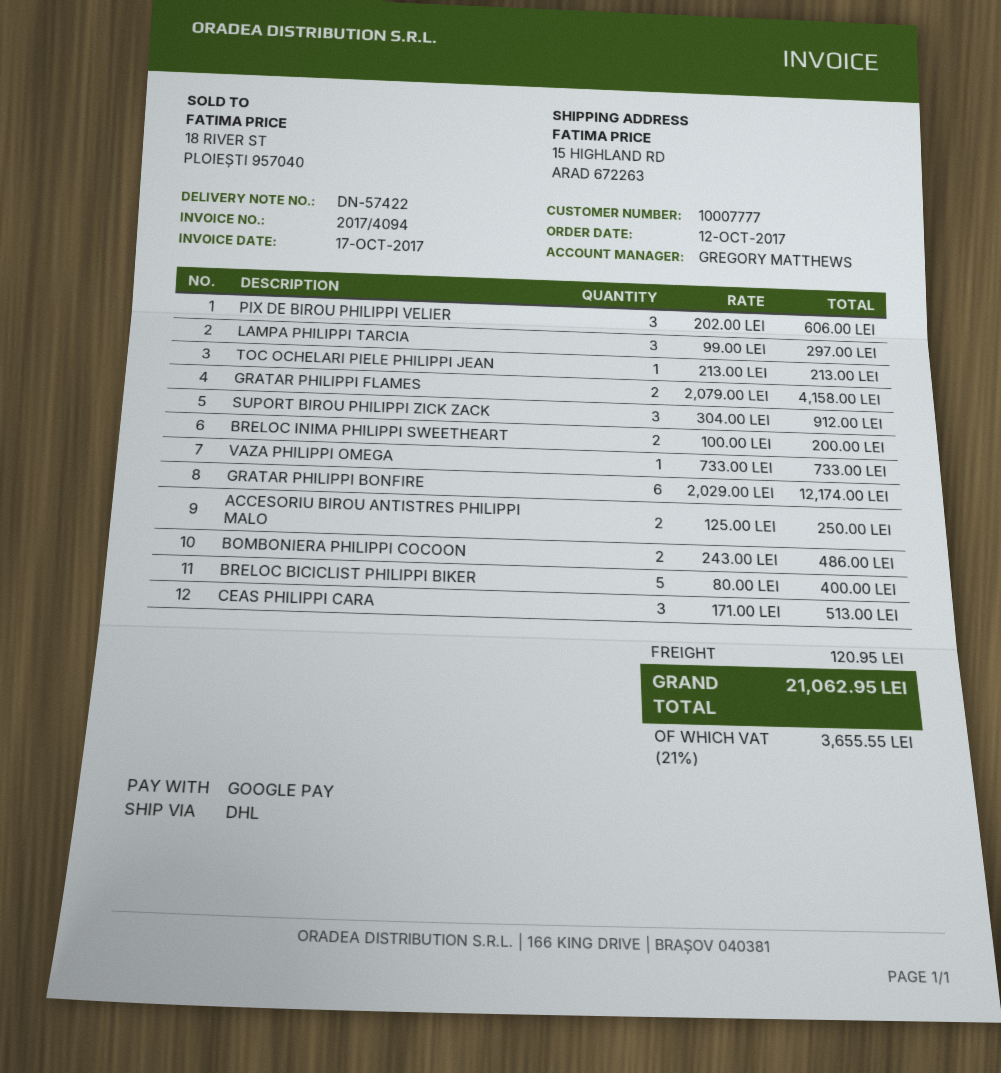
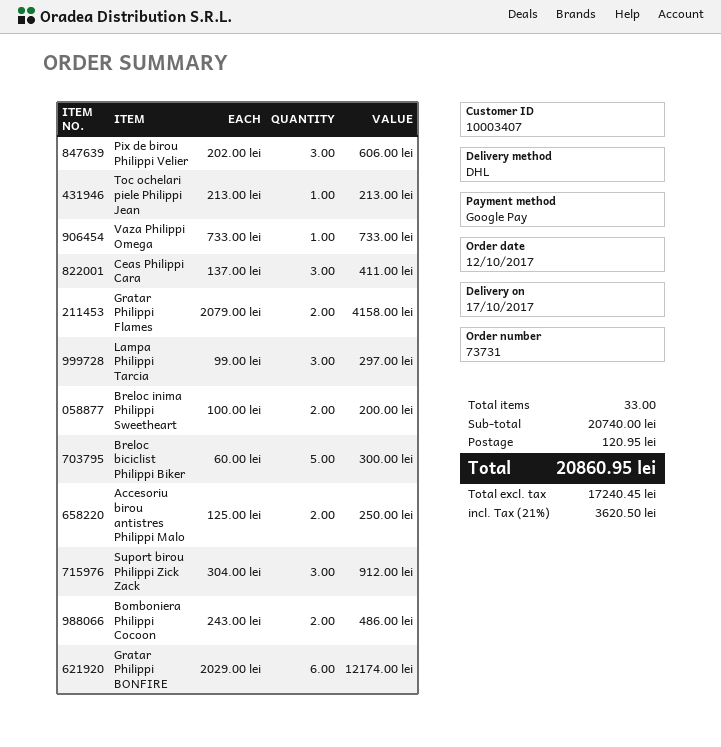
customer number: 10007777 -> 10003407
BRELOC BICICLIST PHILIPPI BIKER: 5 x 80.00 = 400.00 -> 5 x 60.00 = 300.00
CEAS PHILIPPI CARA: 3 x 171.00 = 513.00 -> 3 x 137.00 = 411.00
tax: 21% = 3655.55 -> 21% = 3620.50
total: 21062.95 -> 20860.95

